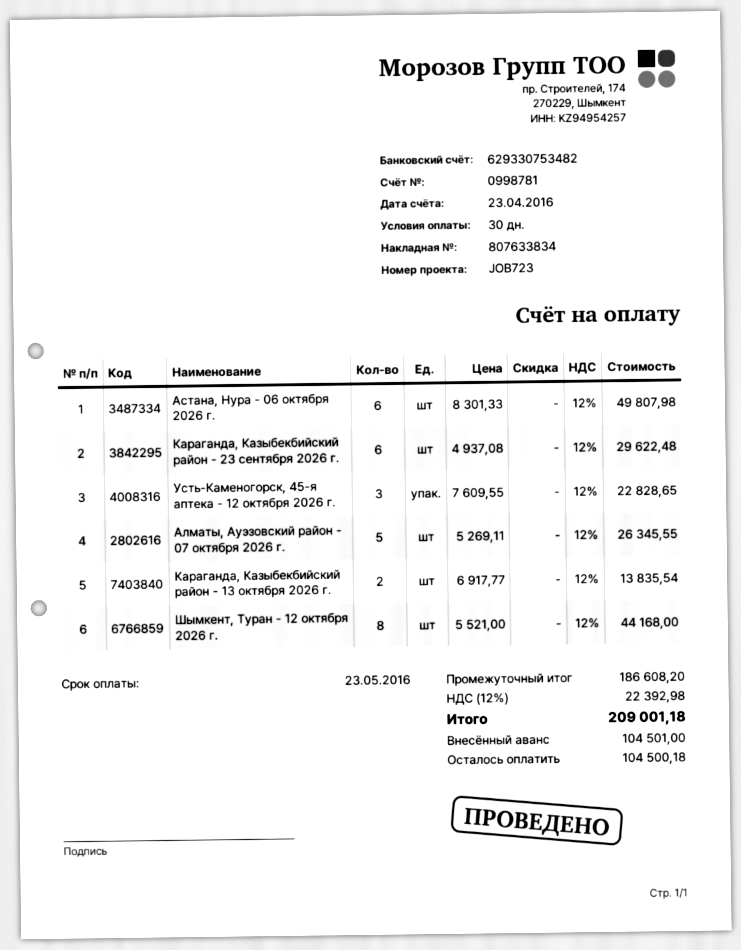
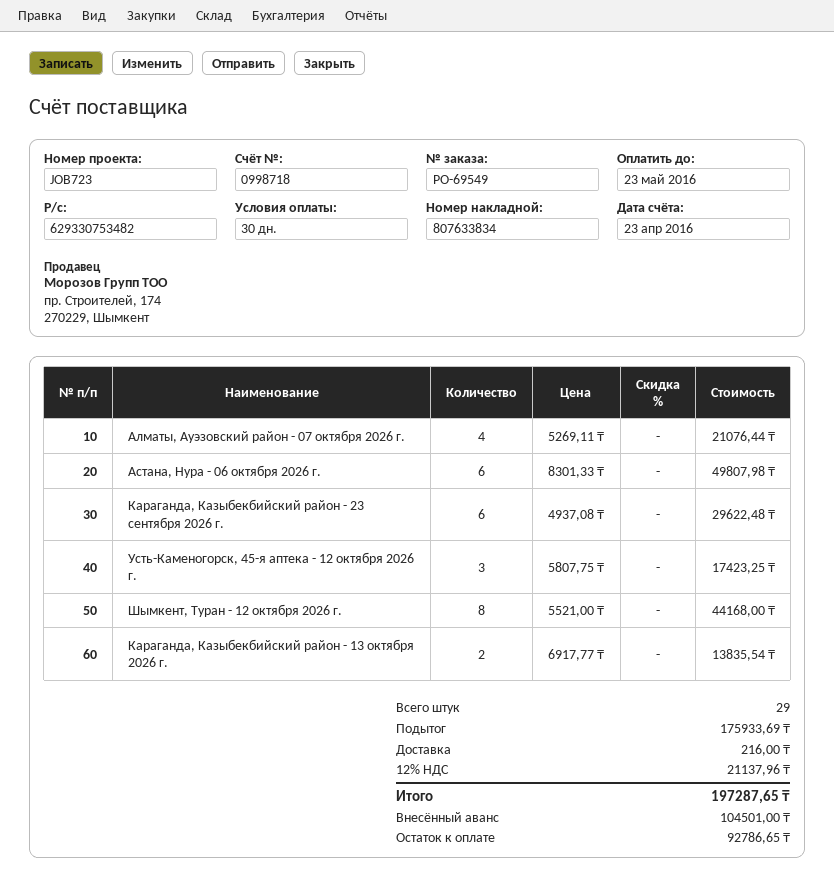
invoice number: 0998781 -> 0998718
Усть-Каменогорск, 45-я аптека - 12 октября 2026 г.: 3 x 7609.55 = 22828.65 -> 3 x 5807.75 = 17423.25
Алматы, Ауэзовский район - 07 октября 2026 г.: 5 x 5269.11 = 26345.55 -> 4 x 5269.11 = 21076.44
subtotal: 186608.20 -> 175933.69
shipping: none -> 216.00
tax: 12% = 22392.98 -> 12% = 21137.96
total: 209001.18 -> 197287.65
balance: 104500.18 -> 92786.65

